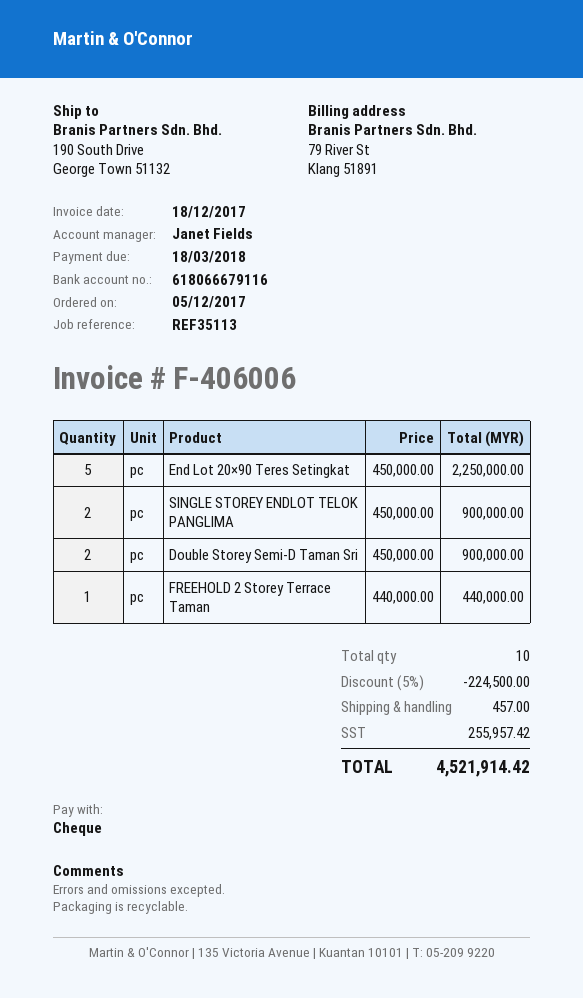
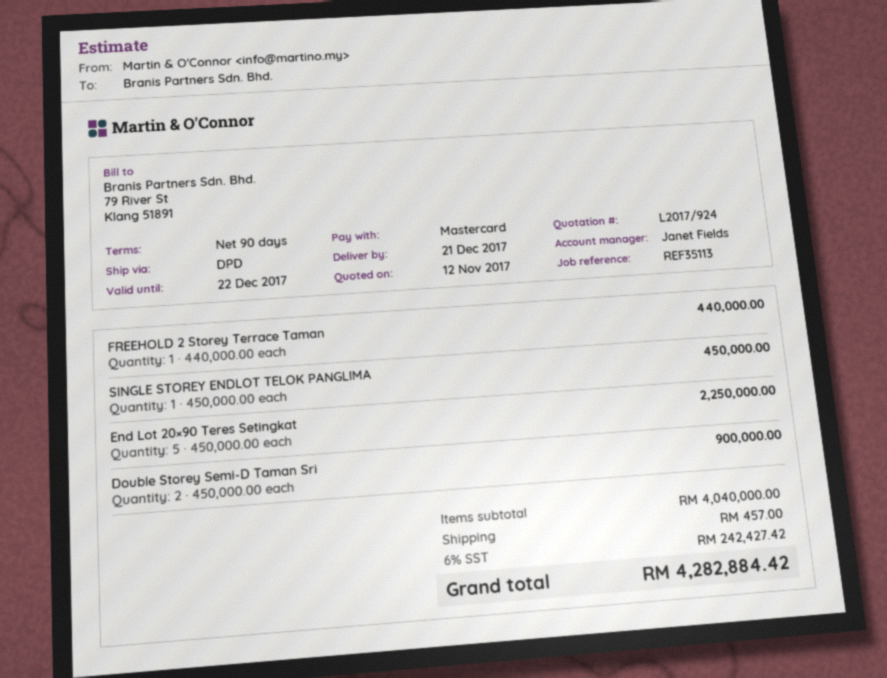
payment method: cheque -> Mastercard
SINGLE STOREY ENDLOT TELOK PANGLIMA: 2 x 450000.00 = 900000.00 -> 1 x 450000.00 = 450000.00
discount: 5% = 224500.00 -> none
tax: 255957.42 -> 242427.42
total: 4521914.42 -> 4282884.42

